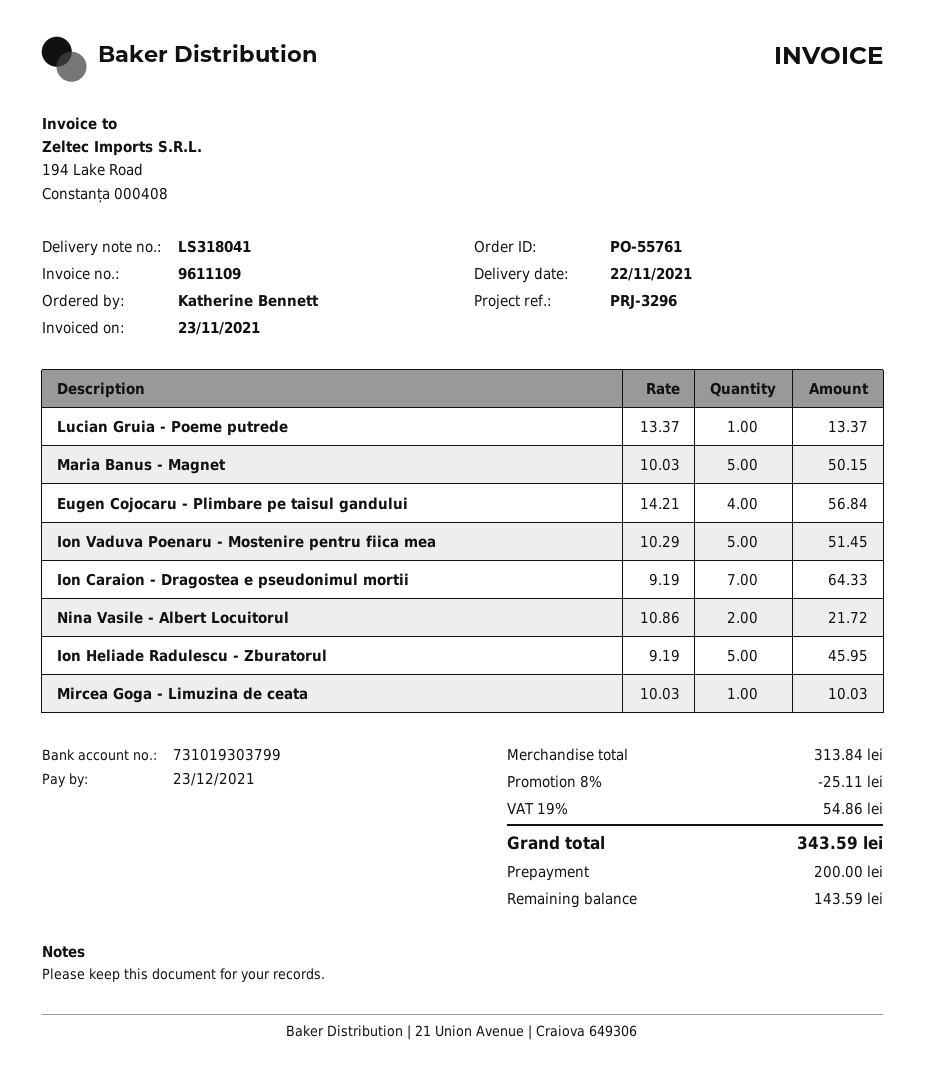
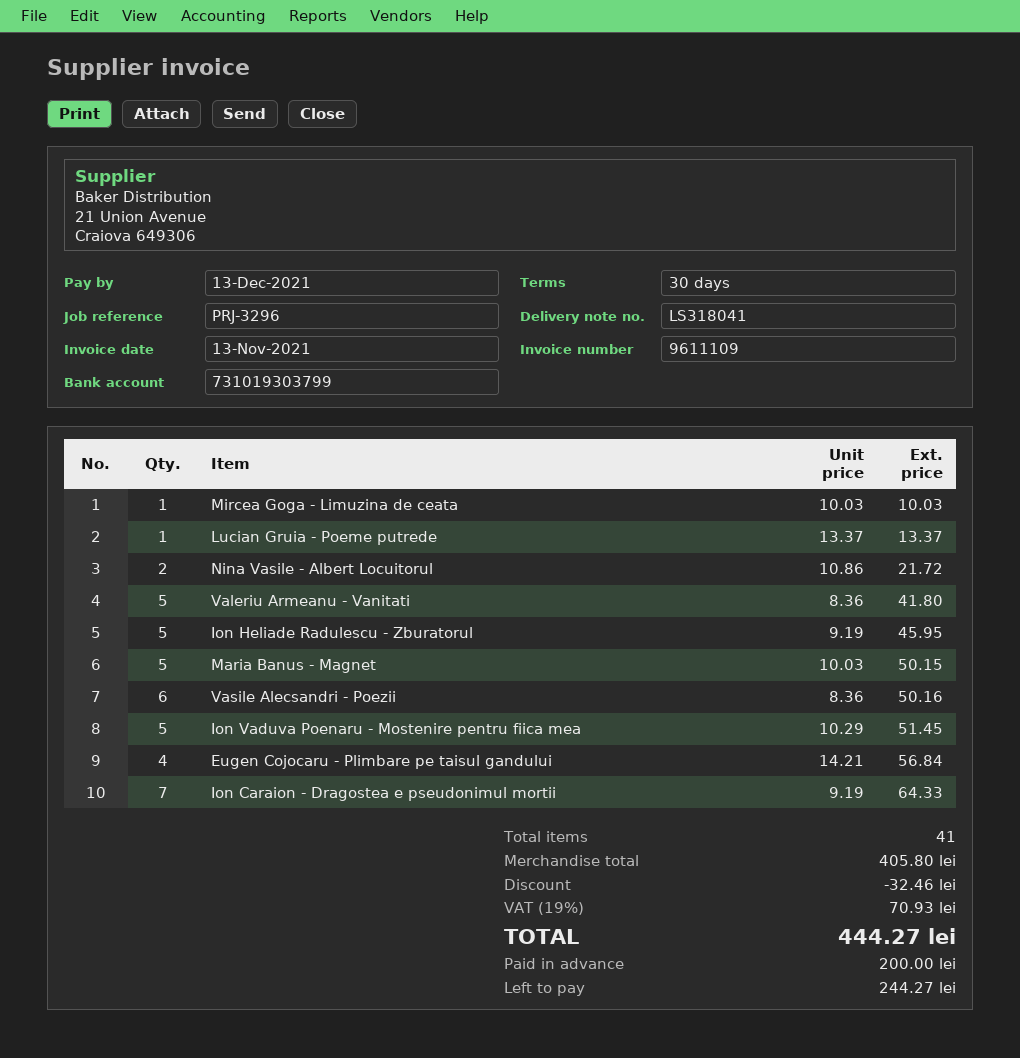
invoice date: 2021-11-23 -> 2021-11-13
due date: 2021-12-23 -> 2021-12-13
Valeriu Armeanu - Vanitati: none -> 5 x 8.36 = 41.80
Vasile Alecsandri - Poezii: none -> 6 x 8.36 = 50.16
subtotal: 313.84 -> 405.80
discount: 25.11 -> 32.46
tax: 19% = 54.86 -> 19% = 70.93
total: 343.59 -> 444.27
balance: 143.59 -> 244.27

